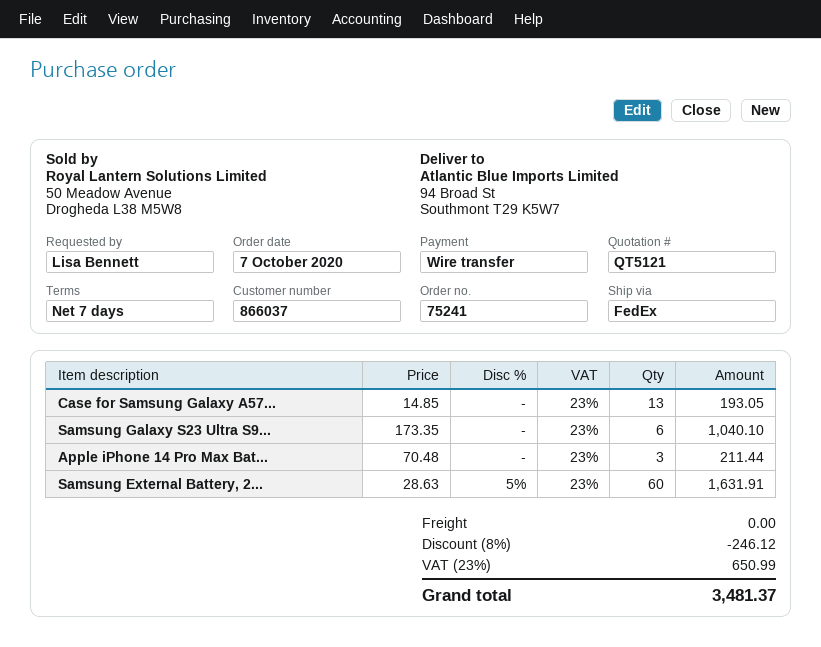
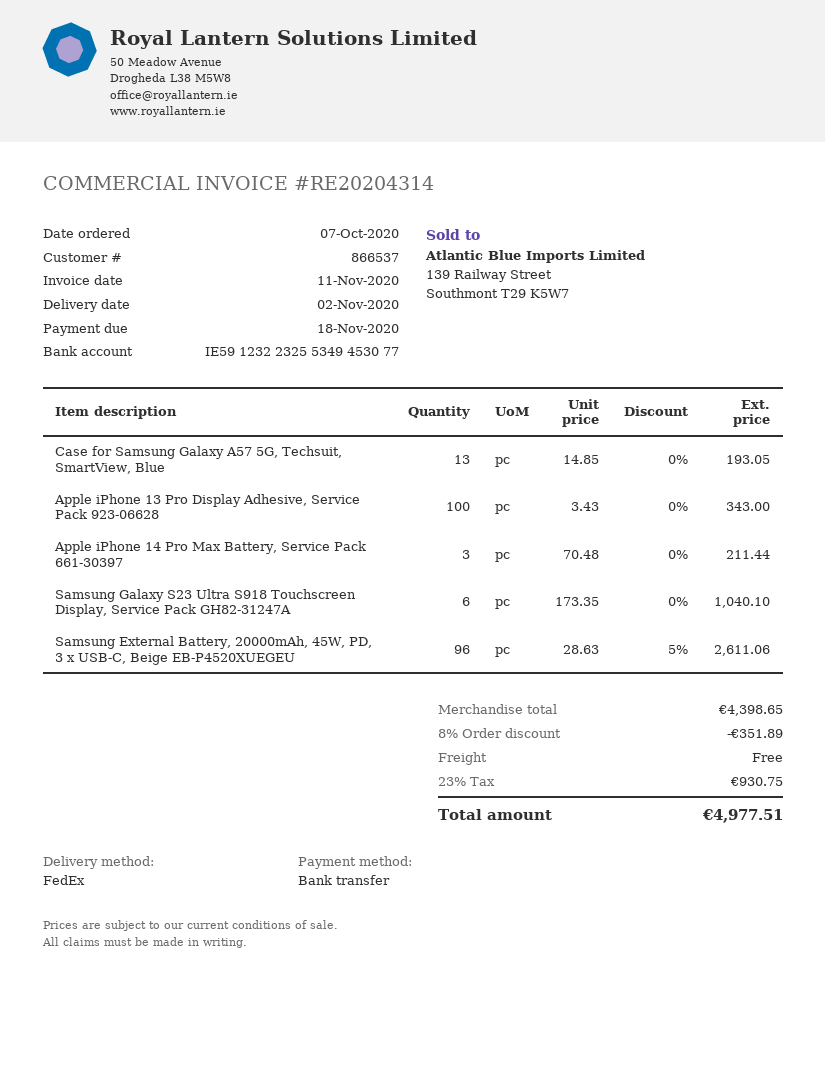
customer number: 866037 -> 866537
Samsung External Battery, 2...: 60 x 28.63 - 5% = 1631.91 -> 96 x 28.63 - 5% = 2611.06
Apple iPhone 13 Pro Display Adhesive, Service Pack 923-06628: none -> 100 x 3.43 = 343.00
discount: 8% = 246.12 -> 8% = 351.89
tax: 23% = 650.99 -> 23% = 930.75
total: 3481.37 -> 4977.51

